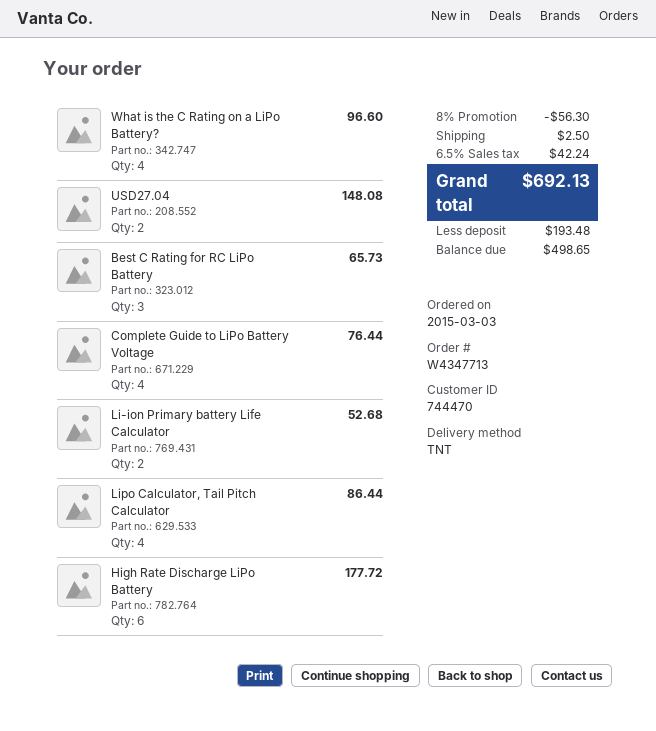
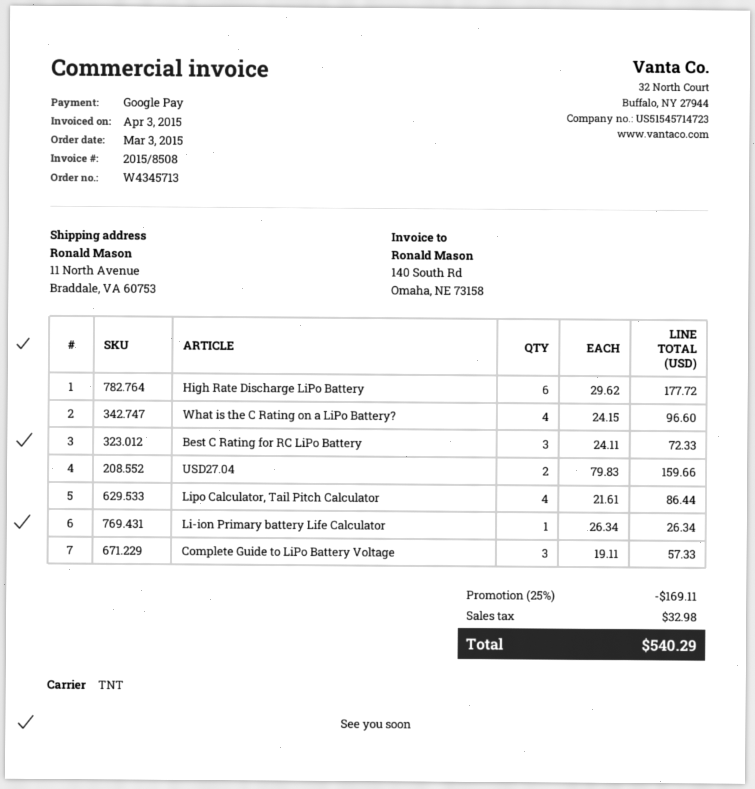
order number: W4347713 -> W4345713
USD27.04: 2 for 148.08 -> 2 for 159.66
Best C Rating for RC LiPo Battery: 3 for 65.73 -> 3 for 72.33
Complete Guide to LiPo Battery Voltage: 4 for 76.44 -> 3 for 57.33
Li-ion Primary battery Life Calculator: 2 for 52.68 -> 1 for 26.34
discount: 8% = 56.30 -> 25% = 169.11
shipping: 2.50 -> none
tax: 42.24 -> 32.98
total: 692.13 -> 540.29

